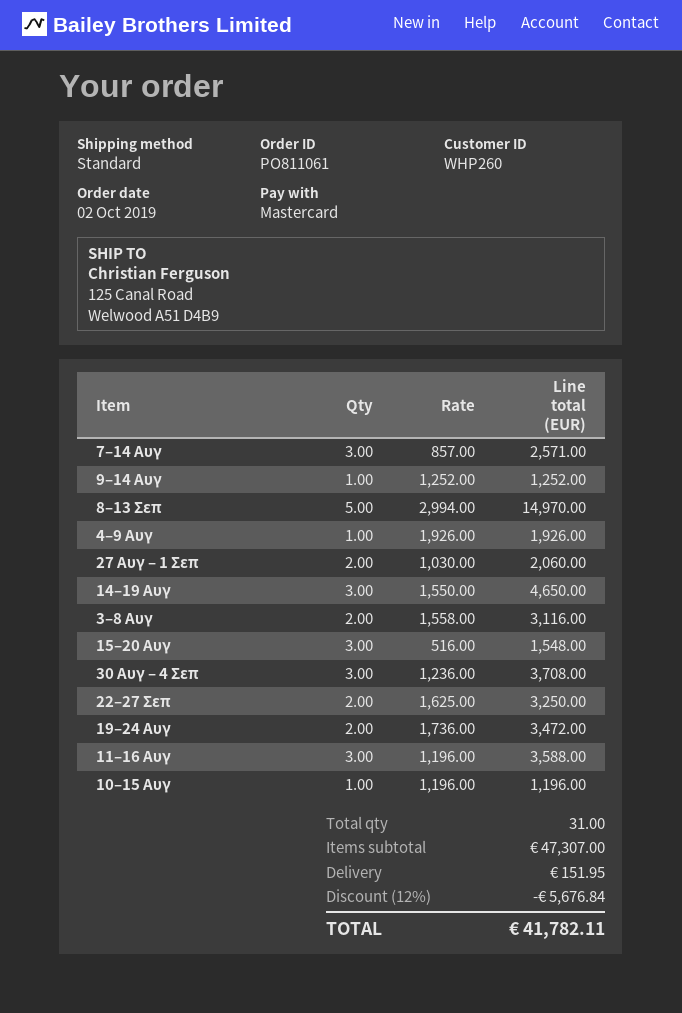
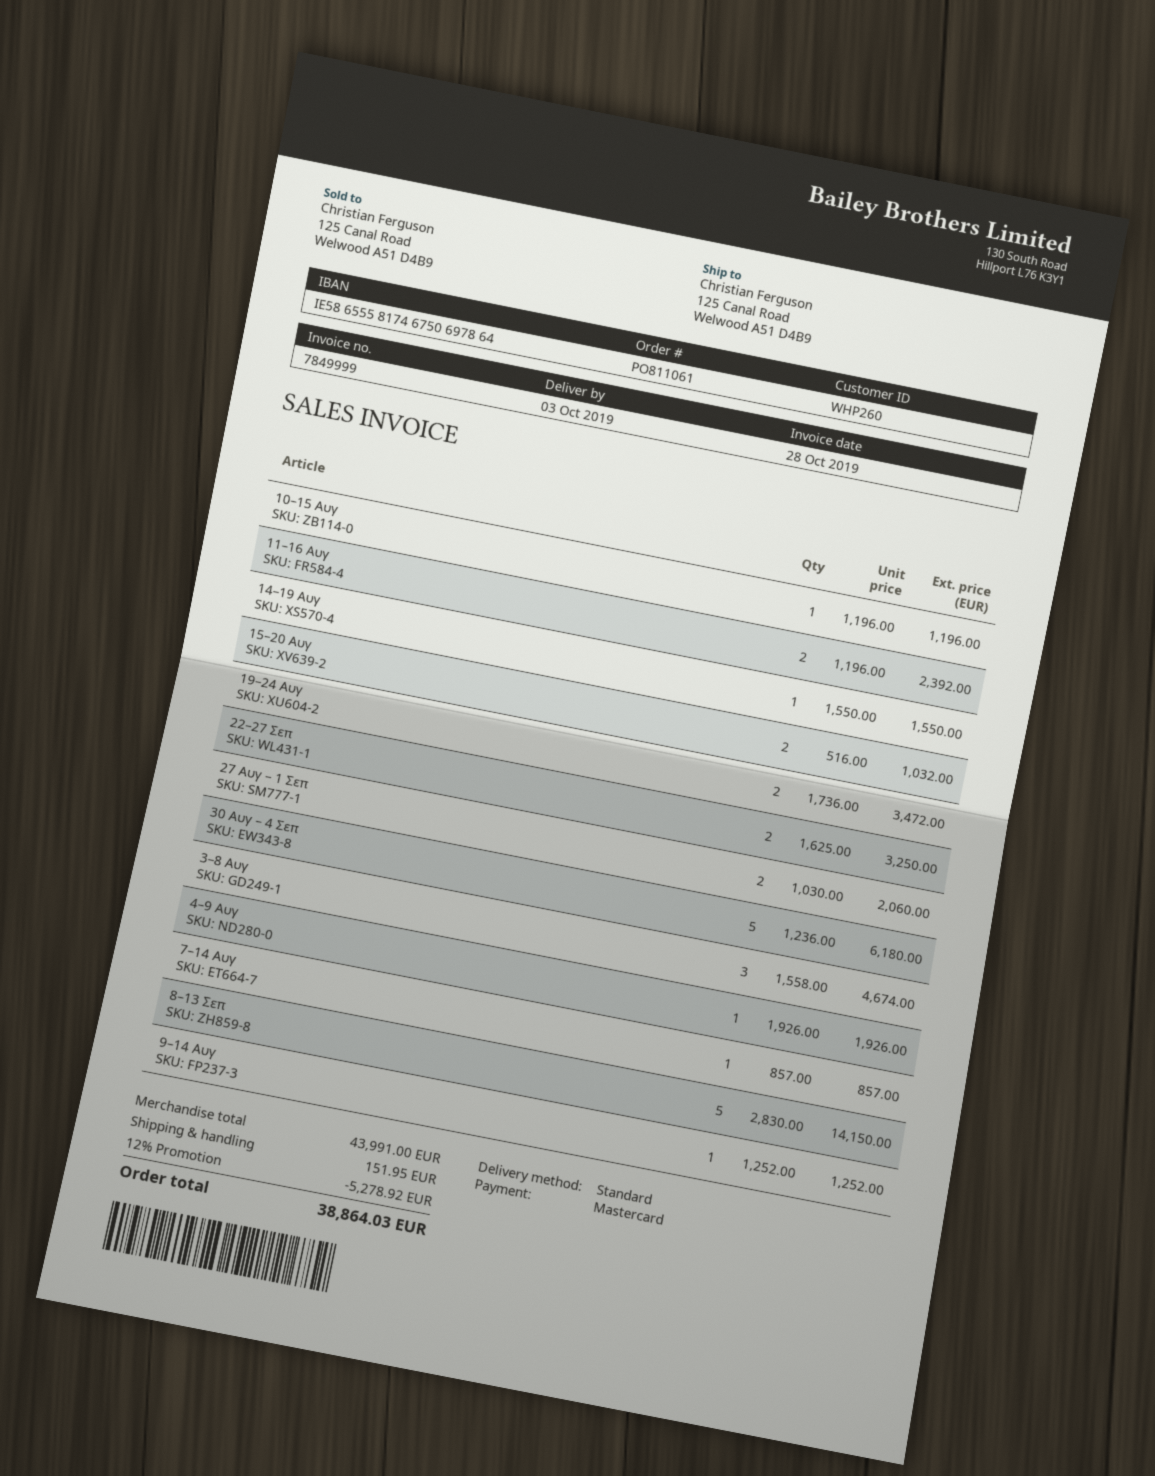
7–14 Αυγ: 3 x 857.00 = 2571.00 -> 1 x 857.00 = 857.00
8–13 Σεπ: 5 x 2994.00 = 14970.00 -> 5 x 2830.00 = 14150.00
14–19 Αυγ: 3 x 1550.00 = 4650.00 -> 1 x 1550.00 = 1550.00
3–8 Αυγ: 2 x 1558.00 = 3116.00 -> 3 x 1558.00 = 4674.00
15–20 Αυγ: 3 x 516.00 = 1548.00 -> 2 x 516.00 = 1032.00
30 Αυγ – 4 Σεπ: 3 x 1236.00 = 3708.00 -> 5 x 1236.00 = 6180.00
11–16 Αυγ: 3 x 1196.00 = 3588.00 -> 2 x 1196.00 = 2392.00
subtotal: 47307.00 -> 43991.00
discount: 12% = 5676.84 -> 12% = 5278.92
total: 41782.11 -> 38864.03

